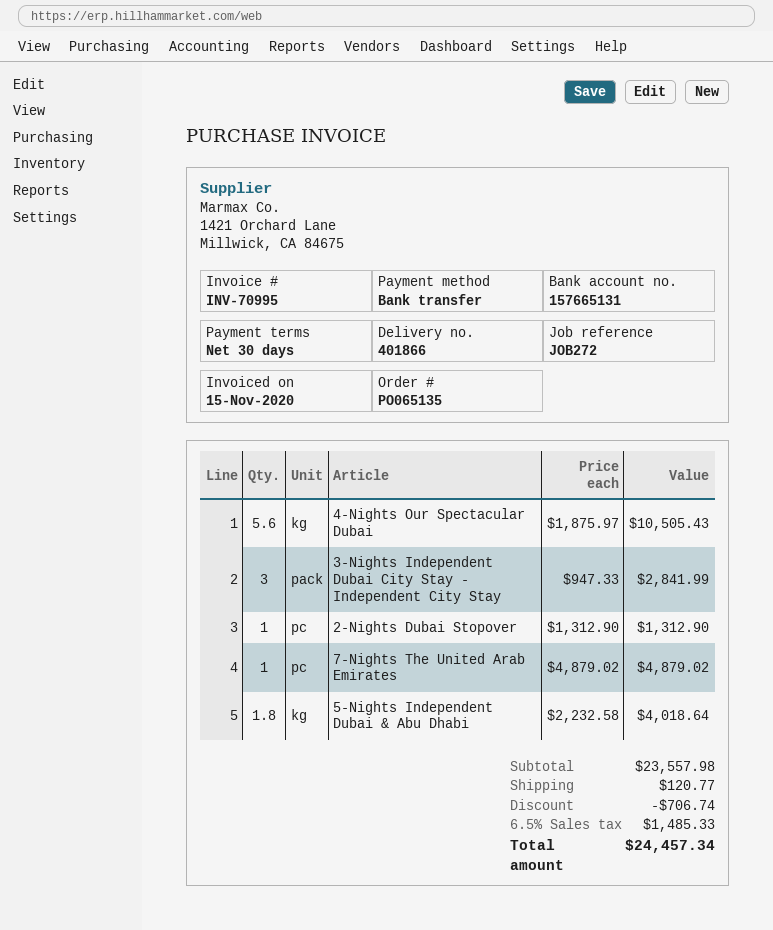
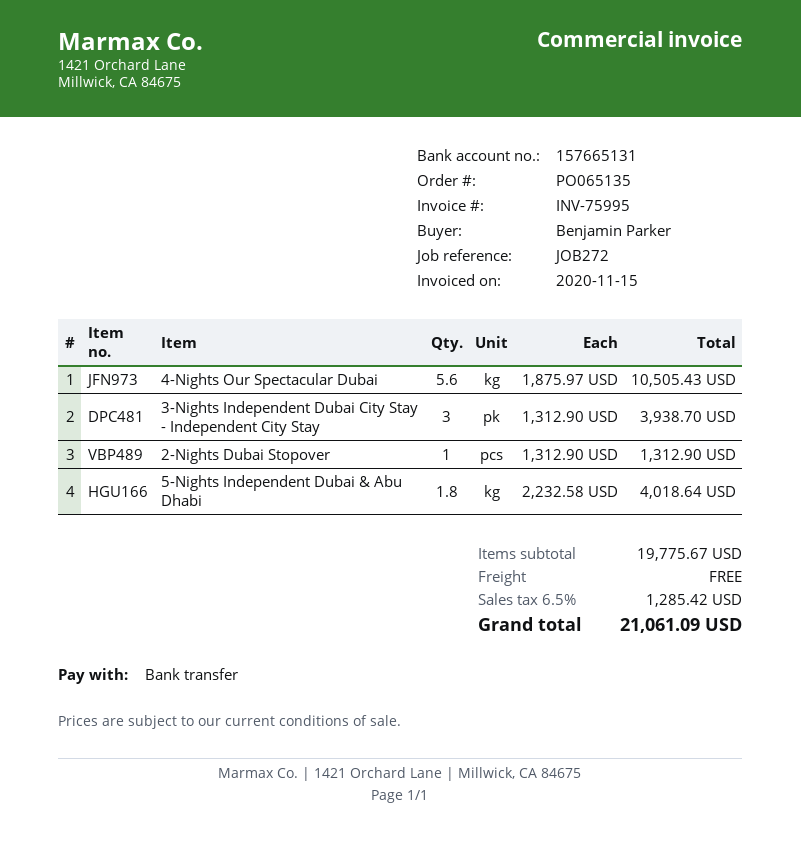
invoice number: INV-70995 -> INV-75995
3-Nights Independent Dubai City Stay - Independent City Stay: 3 x 947.33 = 2841.99 -> 3 x 1312.90 = 3938.70
7-Nights The United Arab Emirates: 1 x 4879.02 = 4879.02 -> none
subtotal: 23557.98 -> 19775.67
discount: 706.74 -> none
shipping: 120.77 -> 0.00
tax: 6.5% = 1485.33 -> 6.5% = 1285.42
total: 24457.34 -> 21061.09

